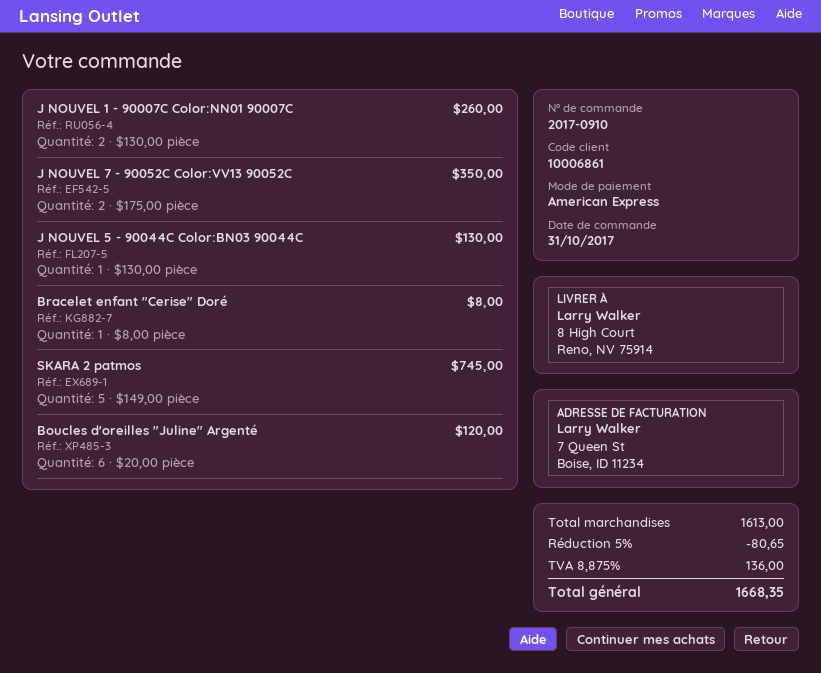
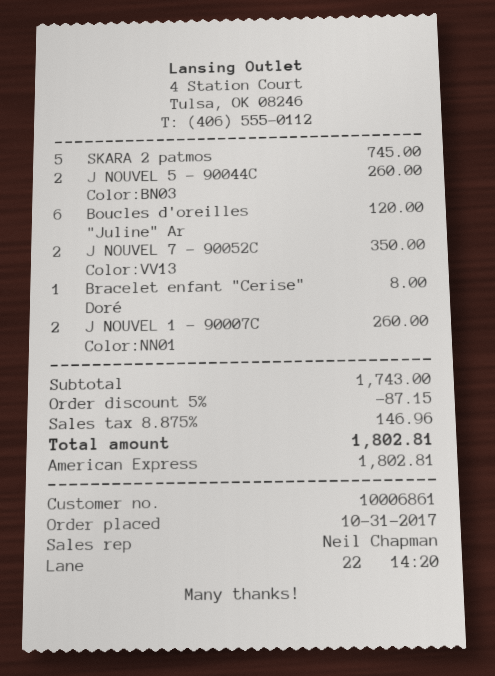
J NOUVEL 5 - 90044C Color:BN03 90044C: 1 for 130.00 -> 2 for 260.00
subtotal: 1613.00 -> 1743.00
discount: 5% = 80.65 -> 5% = 87.15
tax: 8.875% = 136.00 -> 8.875% = 146.96
total: 1668.35 -> 1802.81

